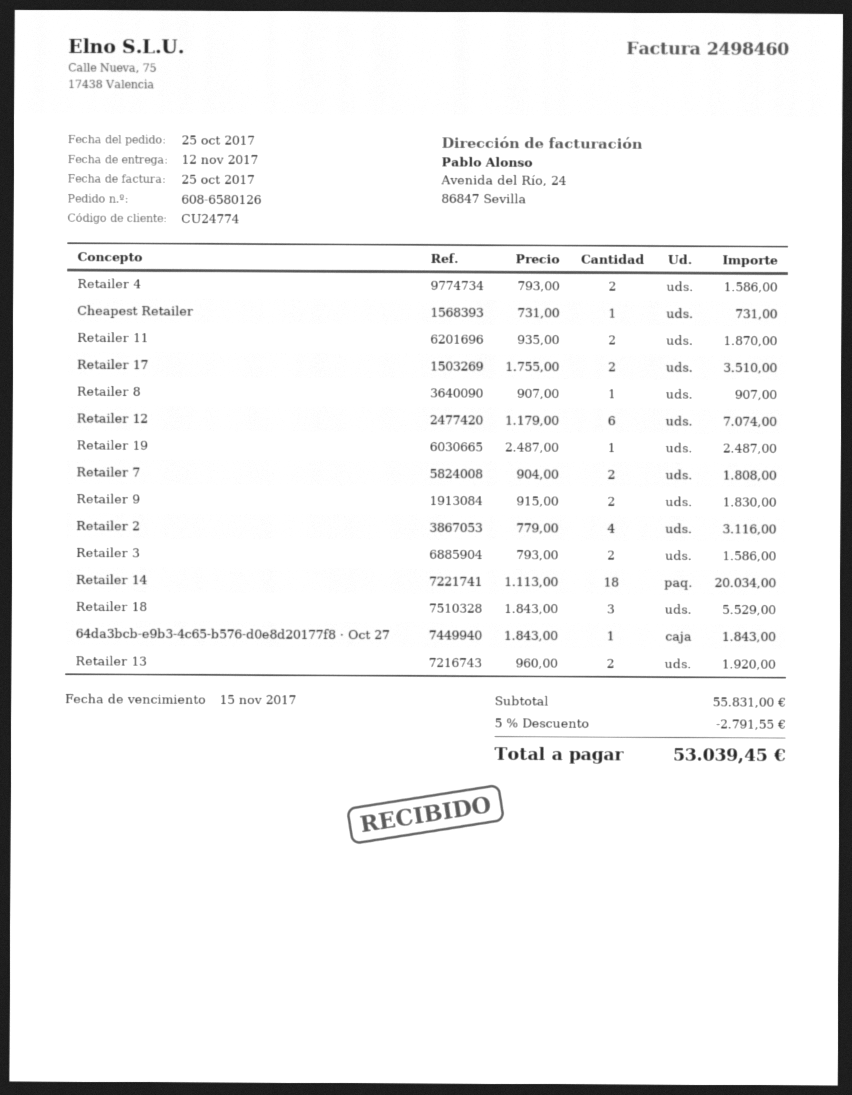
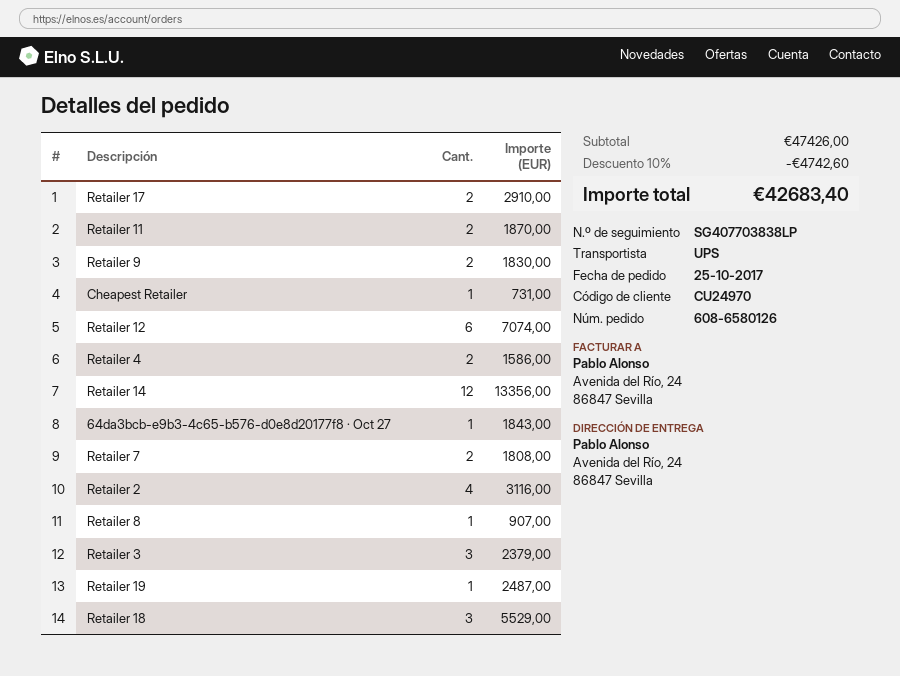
customer number: CU24774 -> CU24970
Retailer 17: 2 for 3510.00 -> 2 for 2910.00
Retailer 3: 2 for 1586.00 -> 3 for 2379.00
Retailer 14: 18 for 20034.00 -> 12 for 13356.00
Retailer 13: 2 for 1920.00 -> none
subtotal: 55831.00 -> 47426.00
discount: 5% = 2791.55 -> 10% = 4742.60
total: 53039.45 -> 42683.40

